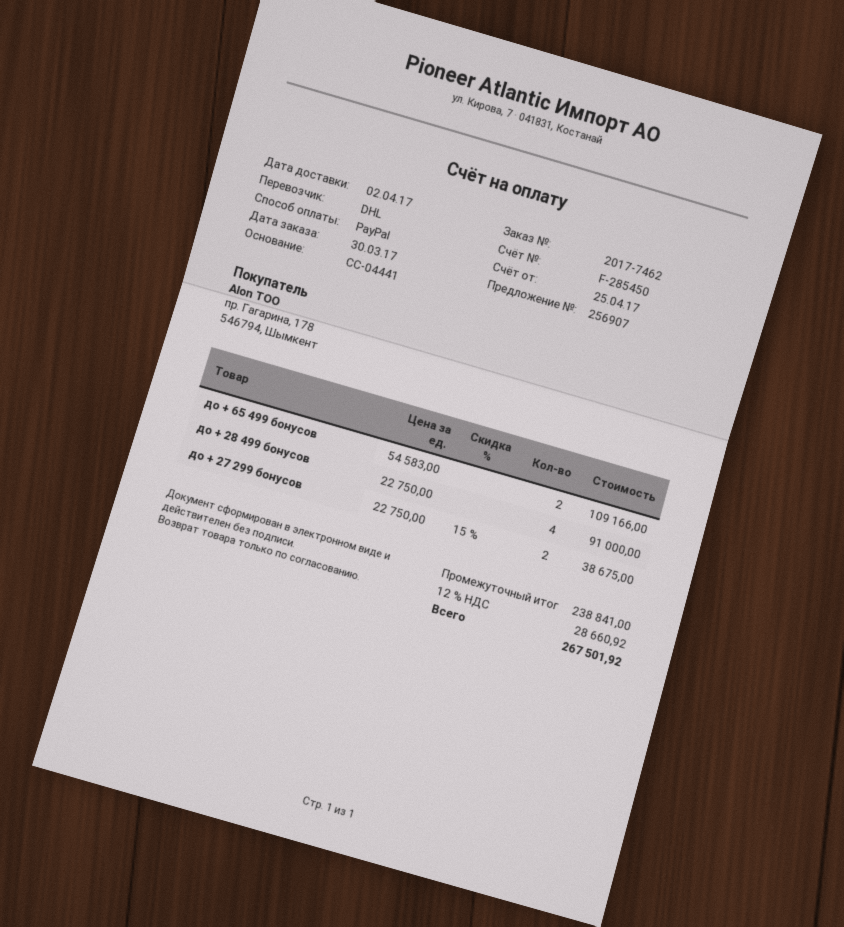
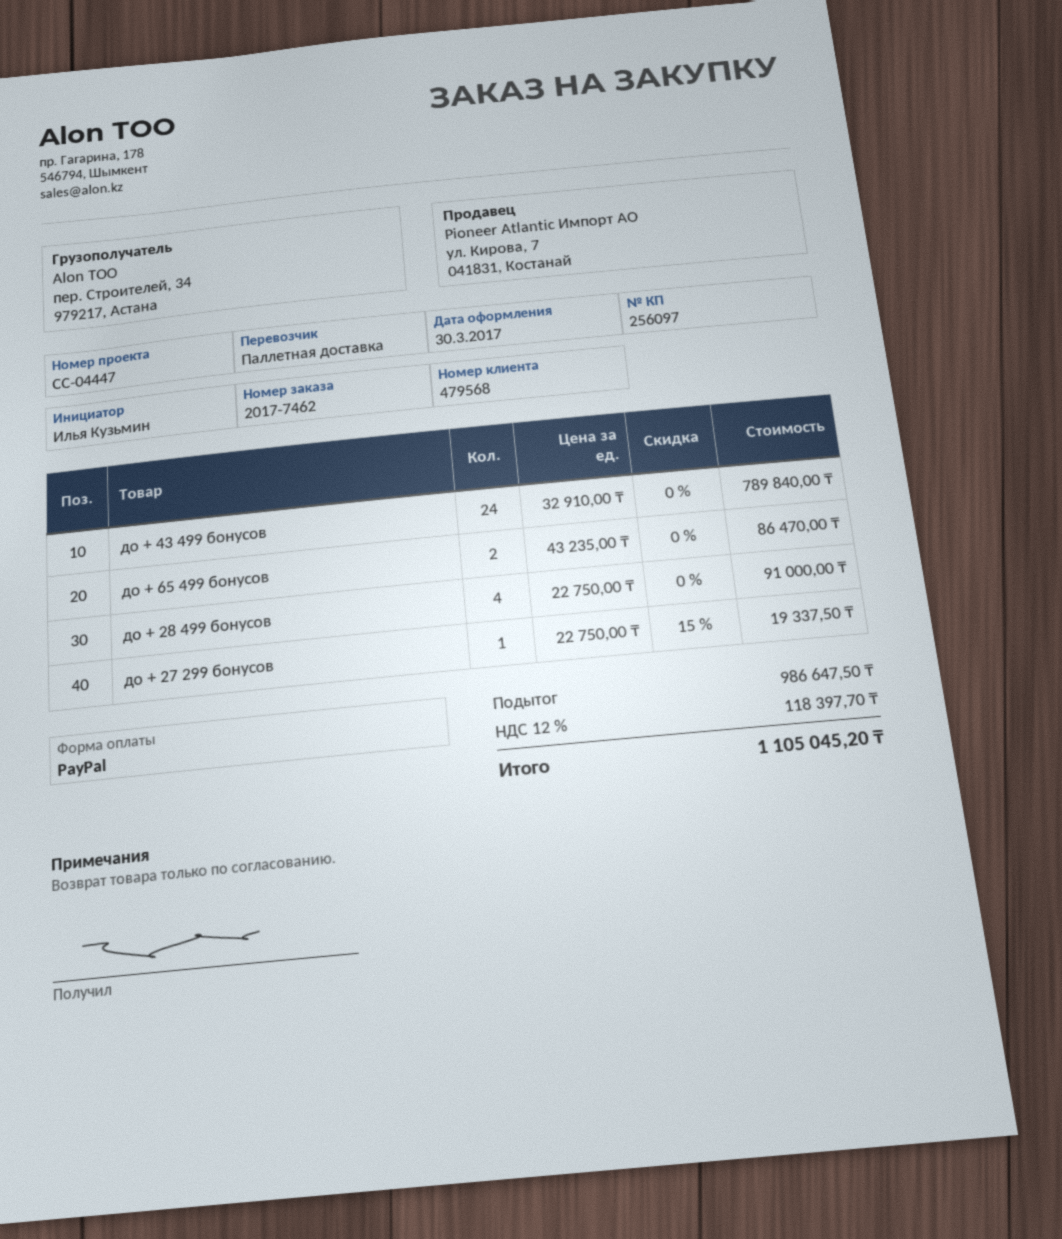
quote number: 256907 -> 256097
reference: CC-04441 -> CC-04447
shipping method: DHL -> pallet freight
до + 65 499 бонусов: 2 x 54583.00 = 109166.00 -> 2 x 43235.00 = 86470.00
до + 27 299 бонусов: 2 x 22750.00 - 15% = 38675.00 -> 1 x 22750.00 - 15% = 19337.50
до + 43 499 бонусов: none -> 24 x 32910.00 = 789840.00
subtotal: 238841.00 -> 986647.50
tax: 12% = 28660.92 -> 12% = 118397.70
total: 267501.92 -> 1105045.20

